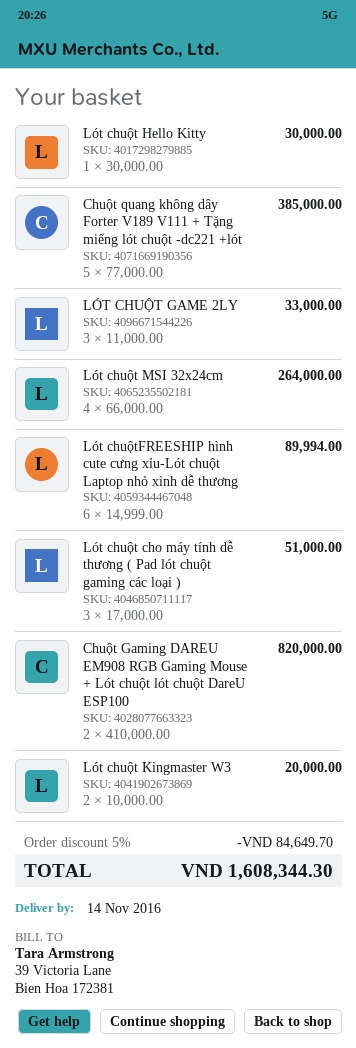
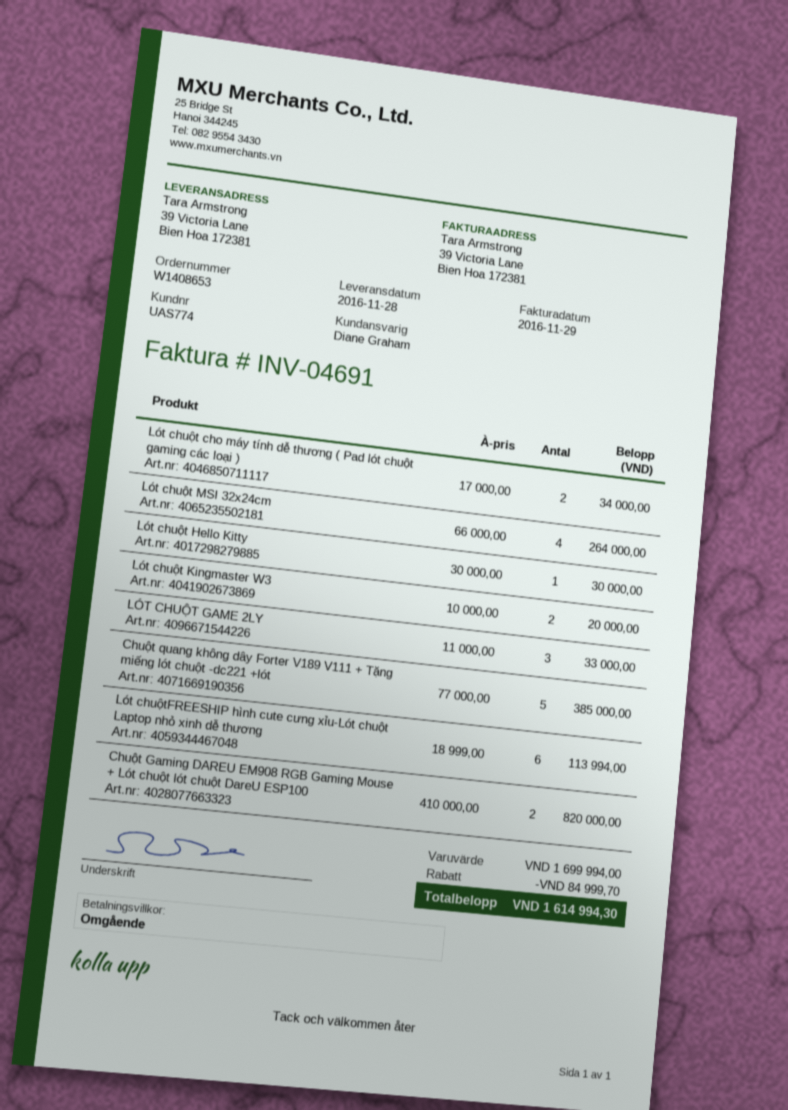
delivery date: 2016-11-14 -> 2016-11-28
Lót chuộtFREESHIP hình cute cưng xỉu-Lót chuột Laptop nhỏ xinh dễ thương: 6 x 14999.00 = 89994.00 -> 6 x 18999.00 = 113994.00
Lót chuột cho máy tính dễ thương ( Pad lót chuột gaming các loại ): 3 x 17000.00 = 51000.00 -> 2 x 17000.00 = 34000.00
discount: 84649.70 -> 84999.70
total: 1608344.30 -> 1614994.30

